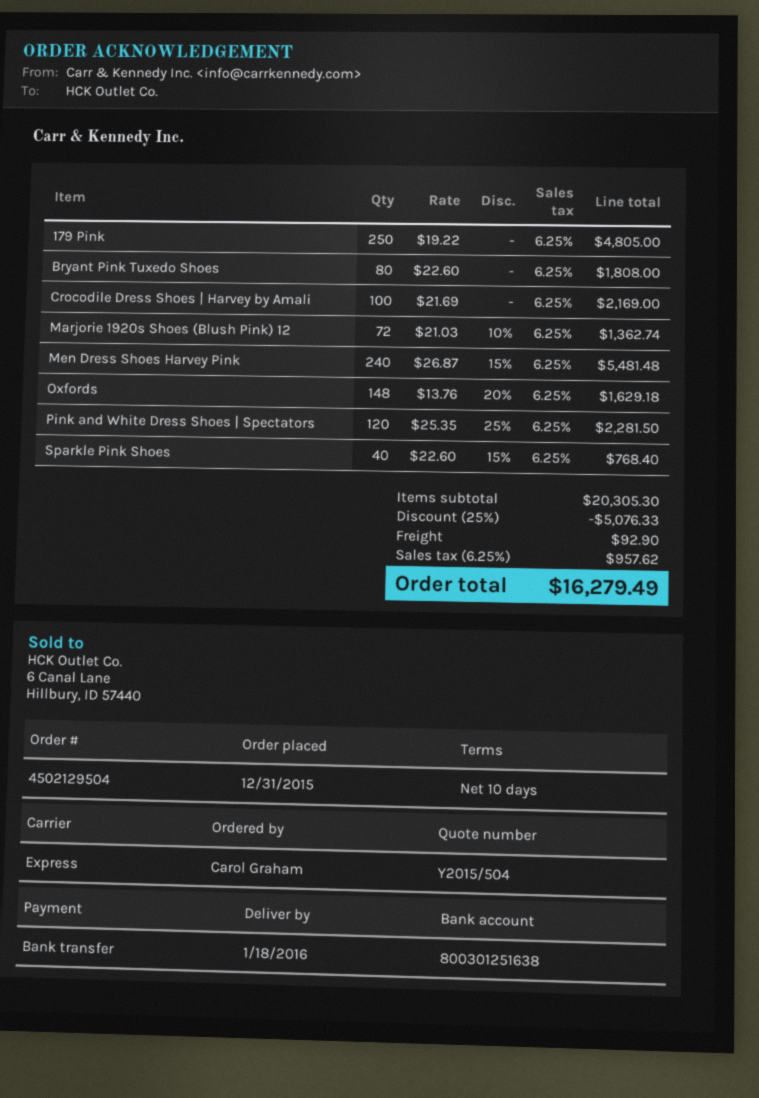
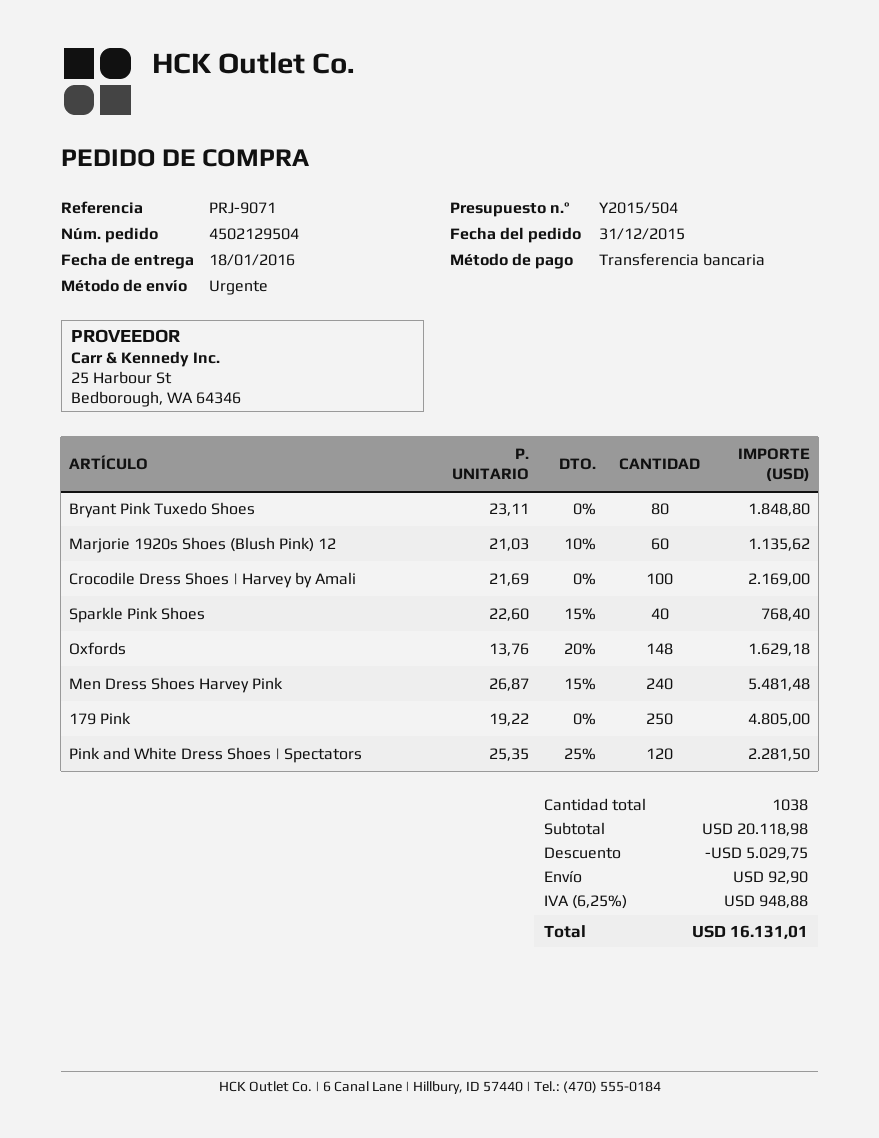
Bryant Pink Tuxedo Shoes: 80 x 22.60 = 1808.00 -> 80 x 23.11 = 1848.80
Marjorie 1920s Shoes (Blush Pink) 12: 72 x 21.03 - 10% = 1362.74 -> 60 x 21.03 - 10% = 1135.62
subtotal: 20305.30 -> 20118.98
discount: 5076.33 -> 5029.75
tax: 6.25% = 957.62 -> 6.25% = 948.88
total: 16279.49 -> 16131.01

